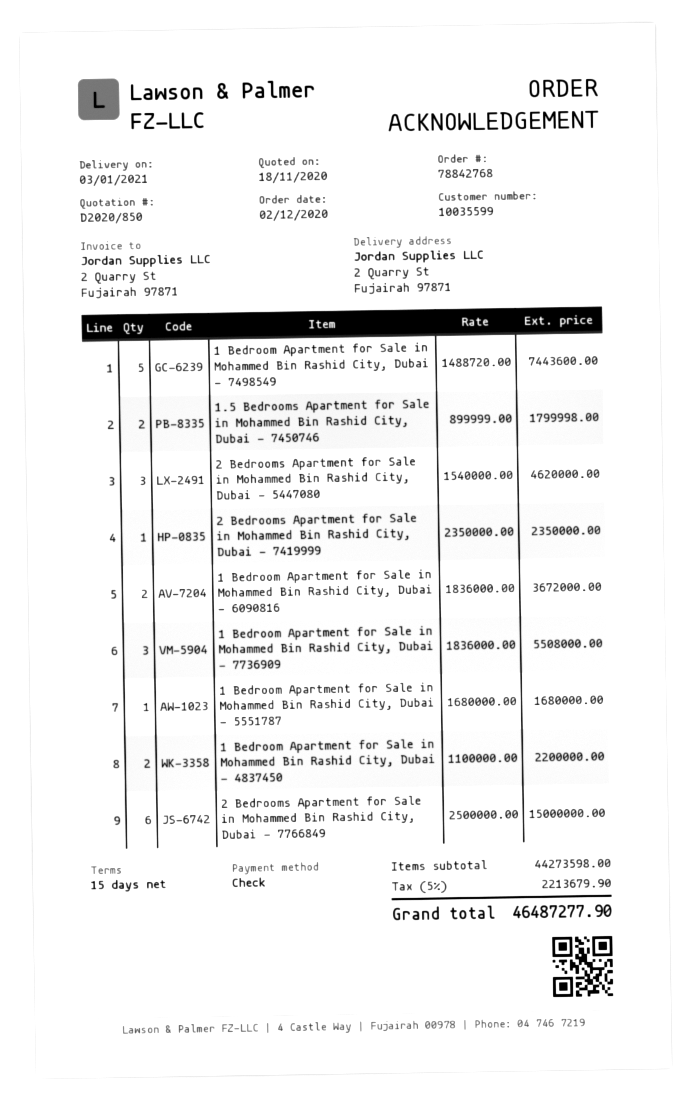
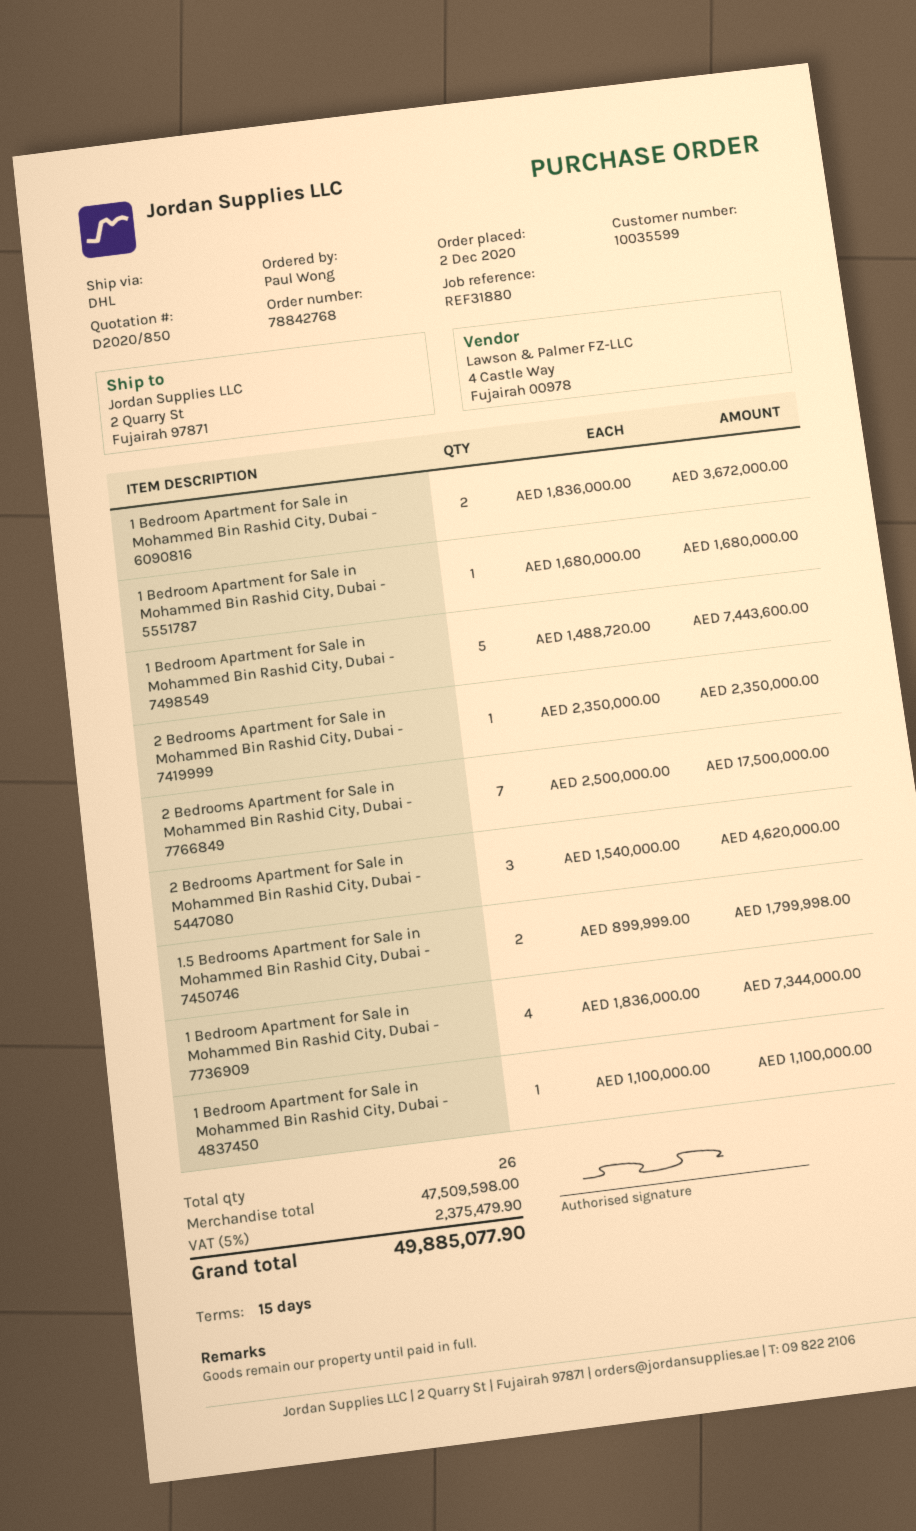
1 Bedroom Apartment for Sale in Mohammed Bin Rashid City, Dubai - 7736909: 3 x 1836000.00 = 5508000.00 -> 4 x 1836000.00 = 7344000.00
1 Bedroom Apartment for Sale in Mohammed Bin Rashid City, Dubai - 4837450: 2 x 1100000.00 = 2200000.00 -> 1 x 1100000.00 = 1100000.00
2 Bedrooms Apartment for Sale in Mohammed Bin Rashid City, Dubai - 7766849: 6 x 2500000.00 = 15000000.00 -> 7 x 2500000.00 = 17500000.00
subtotal: 44273598.00 -> 47509598.00
tax: 5% = 2213679.90 -> 5% = 2375479.90
total: 46487277.90 -> 49885077.90

